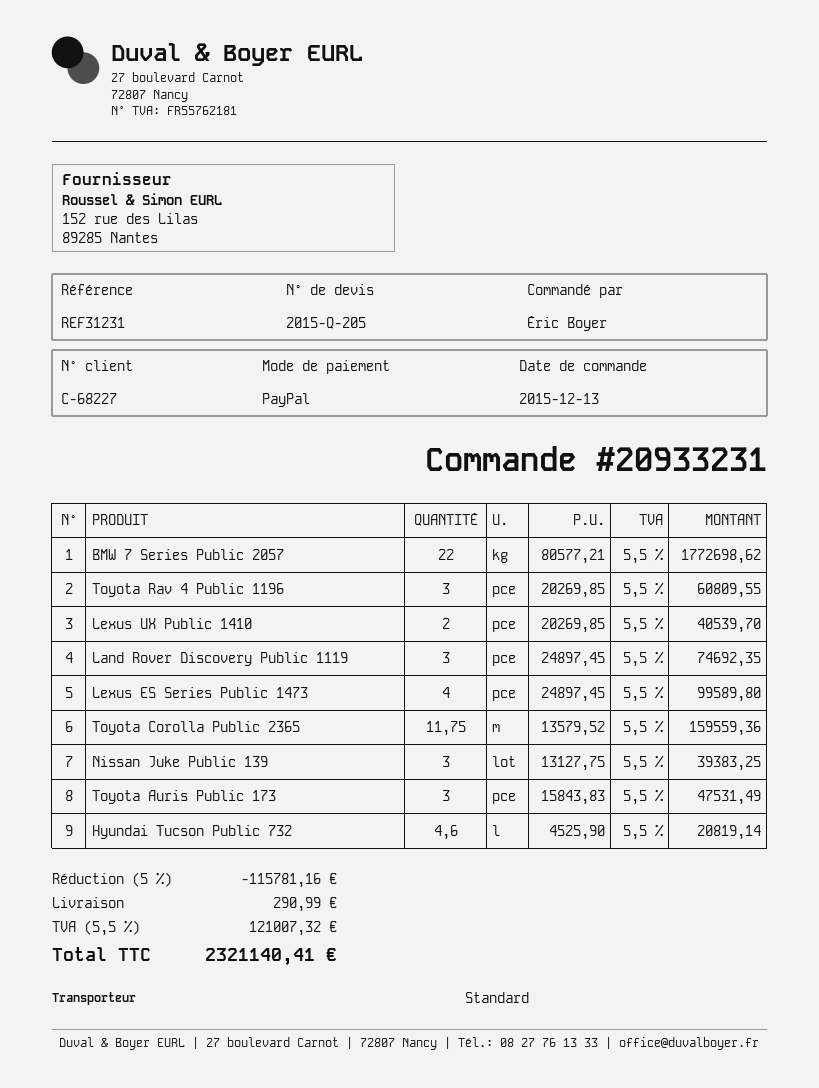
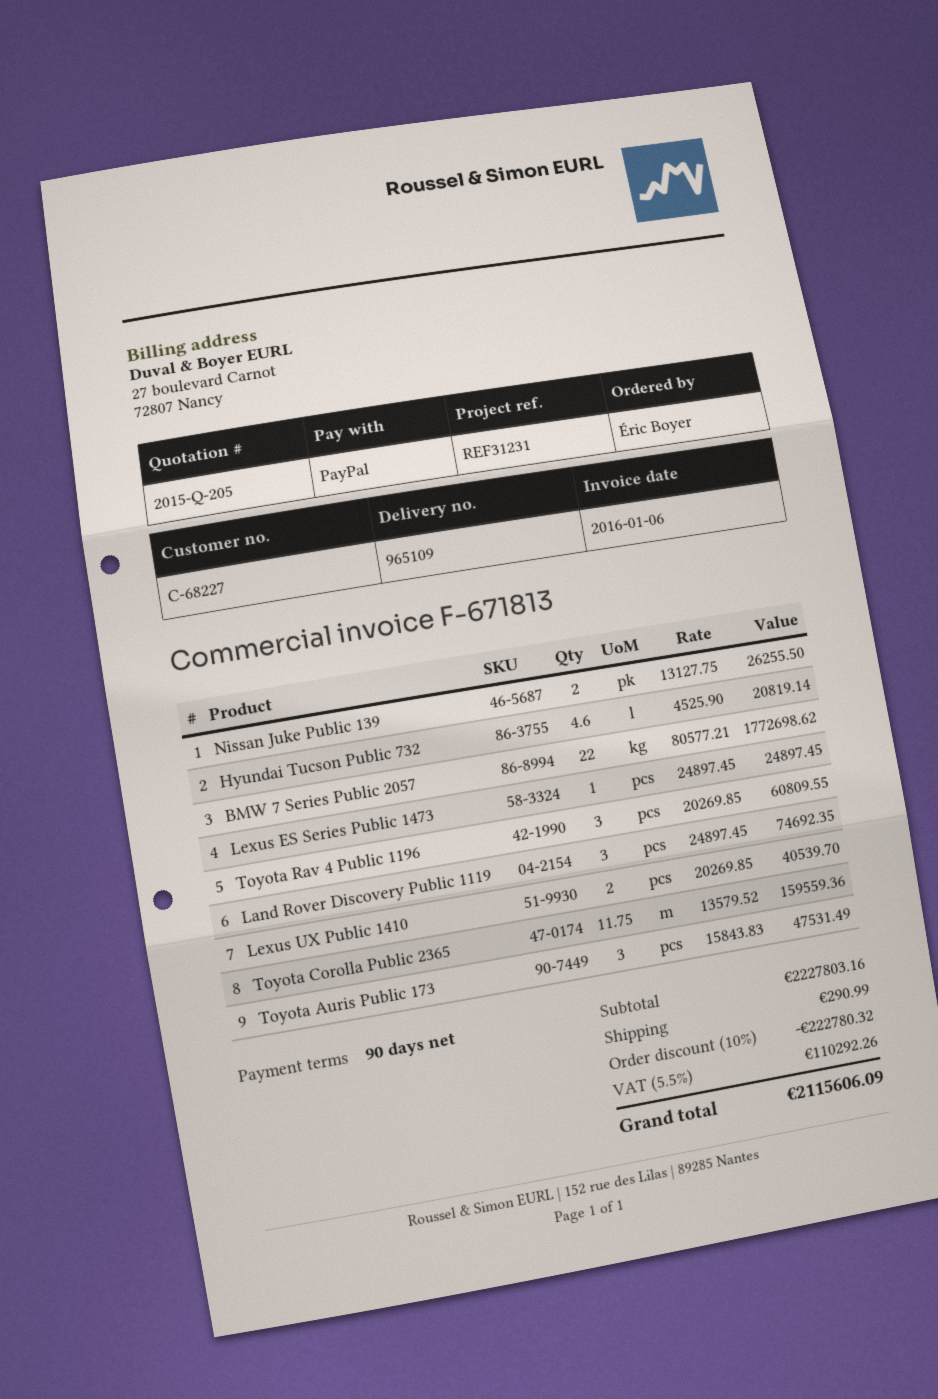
Lexus ES Series Public 1473: 4 x 24897.45 = 99589.80 -> 1 x 24897.45 = 24897.45
Nissan Juke Public 139: 3 x 13127.75 = 39383.25 -> 2 x 13127.75 = 26255.50
discount: 5% = 115781.16 -> 10% = 222780.32
tax: 5.5% = 121007.32 -> 5.5% = 110292.26
total: 2321140.41 -> 2115606.09

